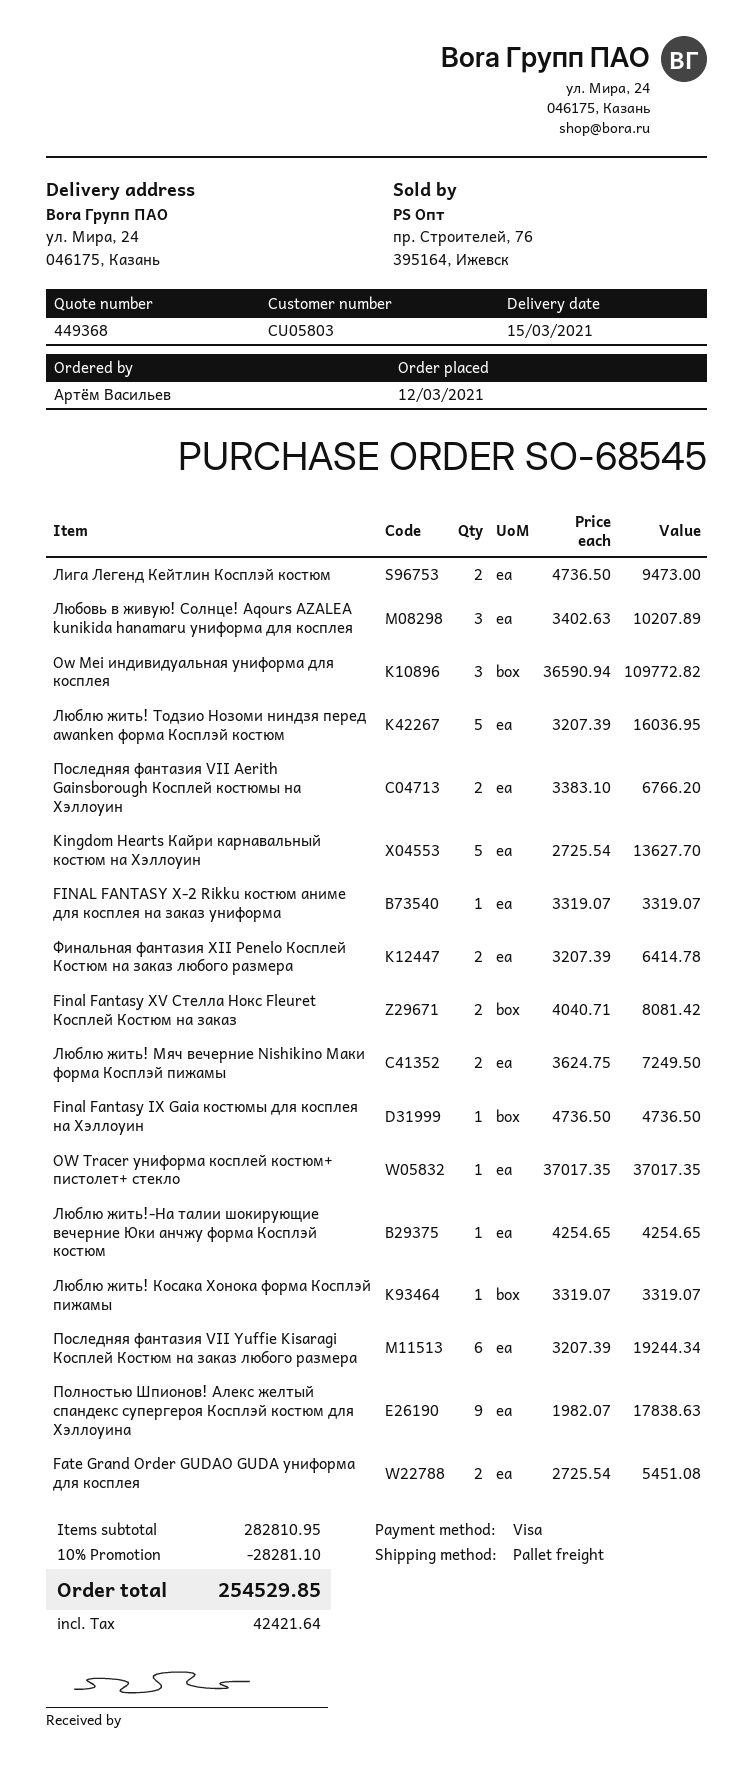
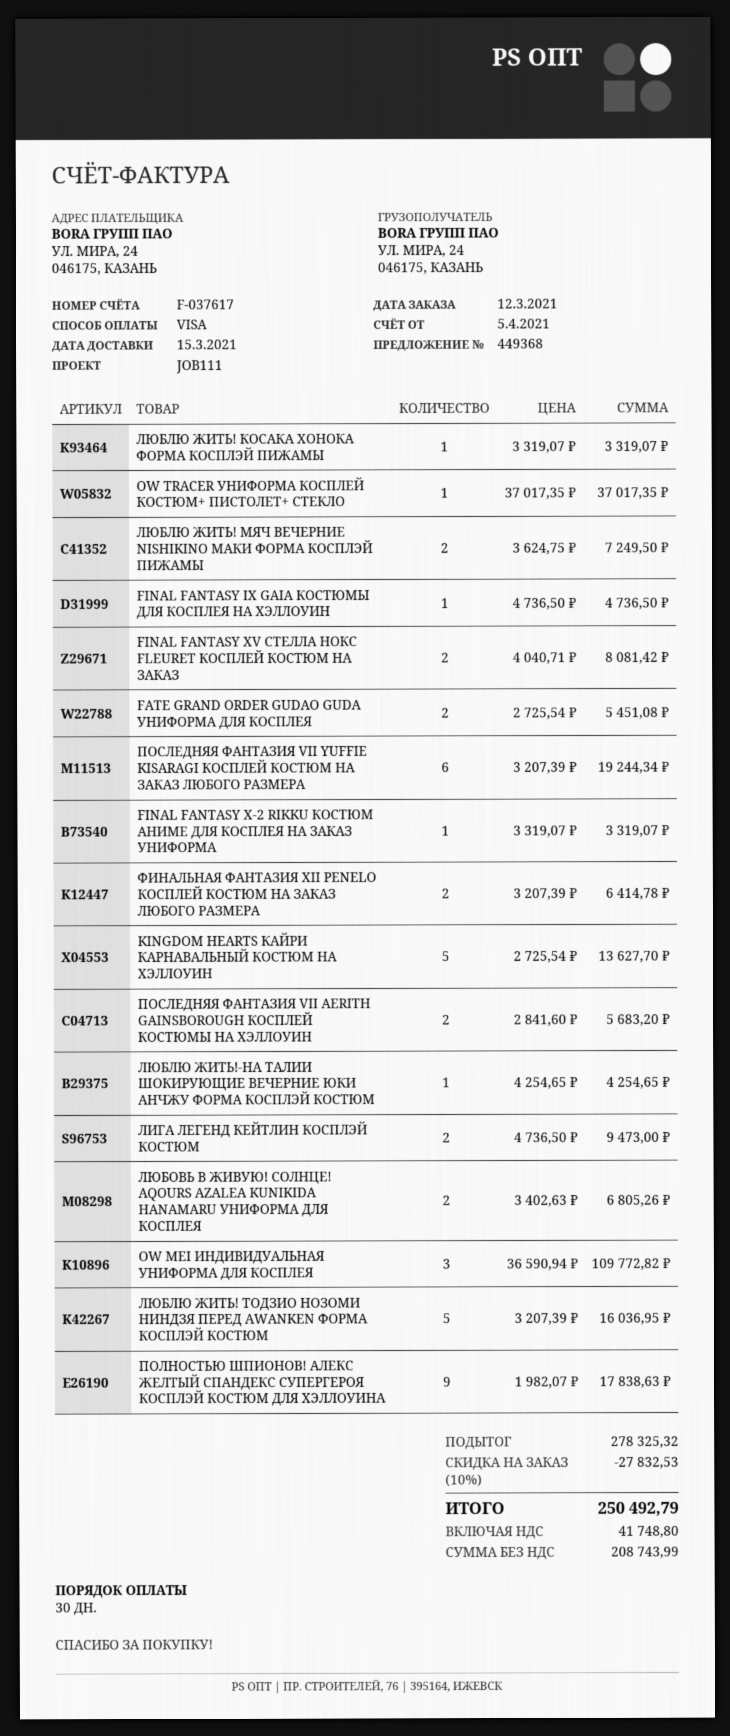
Любовь в живую! Солнце! Aqours AZALEA kunikida hanamaru униформа для косплея: 3 x 3402.63 = 10207.89 -> 2 x 3402.63 = 6805.26
Последняя фантазия VII Aerith Gainsborough Косплей костюмы на Хэллоуин: 2 x 3383.10 = 6766.20 -> 2 x 2841.60 = 5683.20
subtotal: 282810.95 -> 278325.32
discount: 10% = 28281.10 -> 10% = 27832.53
tax: 42421.64 -> 41748.80
total: 254529.85 -> 250492.79

